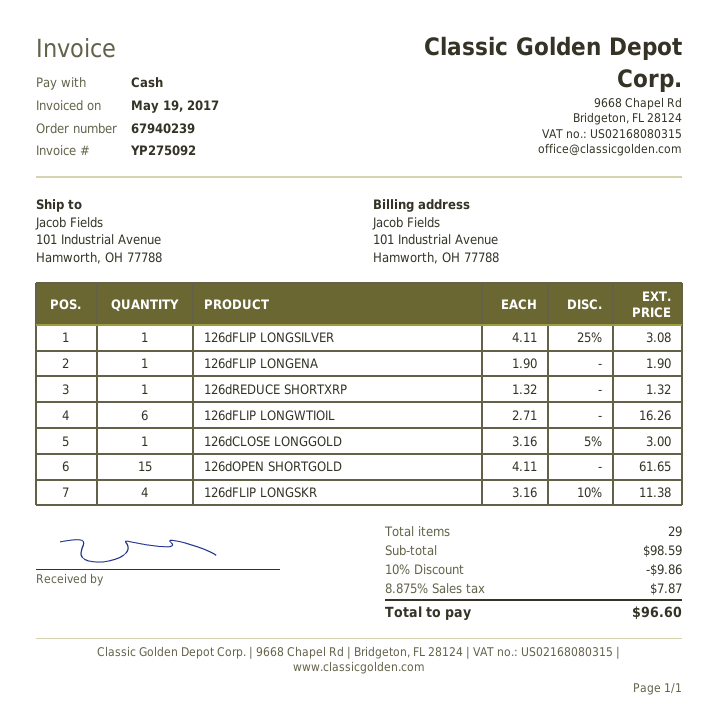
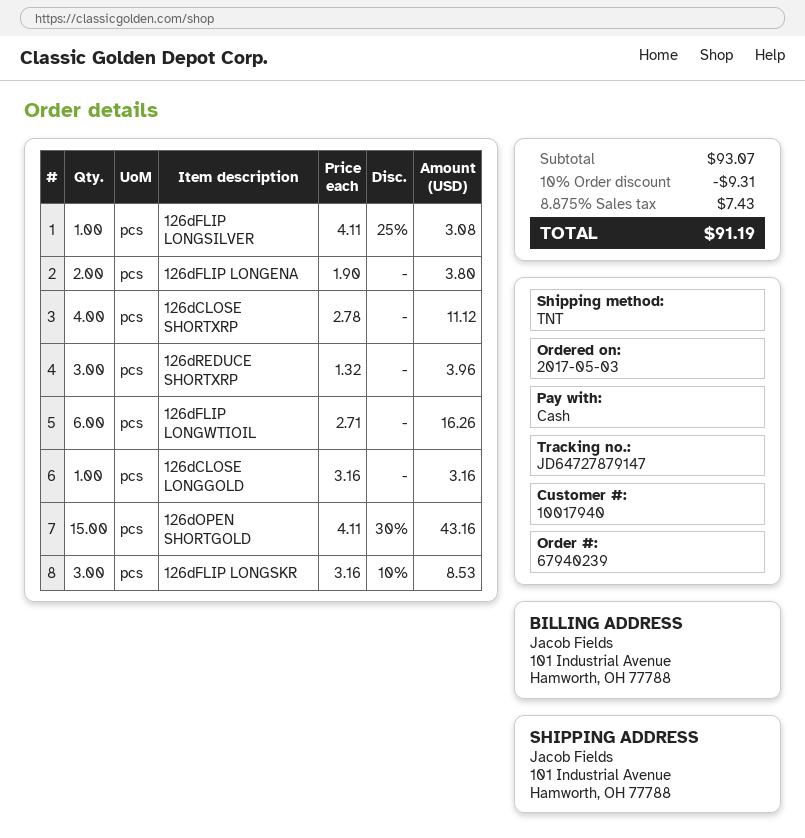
126dFLIP LONGENA: 1 x 1.90 = 1.90 -> 2 x 1.90 = 3.80
126dREDUCE SHORTXRP: 1 x 1.32 = 1.32 -> 3 x 1.32 = 3.96
126dCLOSE LONGGOLD: 1 x 3.16 - 5% = 3.00 -> 1 x 3.16 = 3.16
126dOPEN SHORTGOLD: 15 x 4.11 = 61.65 -> 15 x 4.11 - 30% = 43.16
126dFLIP LONGSKR: 4 x 3.16 - 10% = 11.38 -> 3 x 3.16 - 10% = 8.53
126dCLOSE SHORTXRP: none -> 4 x 2.78 = 11.12
subtotal: 98.59 -> 93.07
discount: 10% = 9.86 -> 10% = 9.31
tax: 8.875% = 7.87 -> 8.875% = 7.43
total: 96.60 -> 91.19

